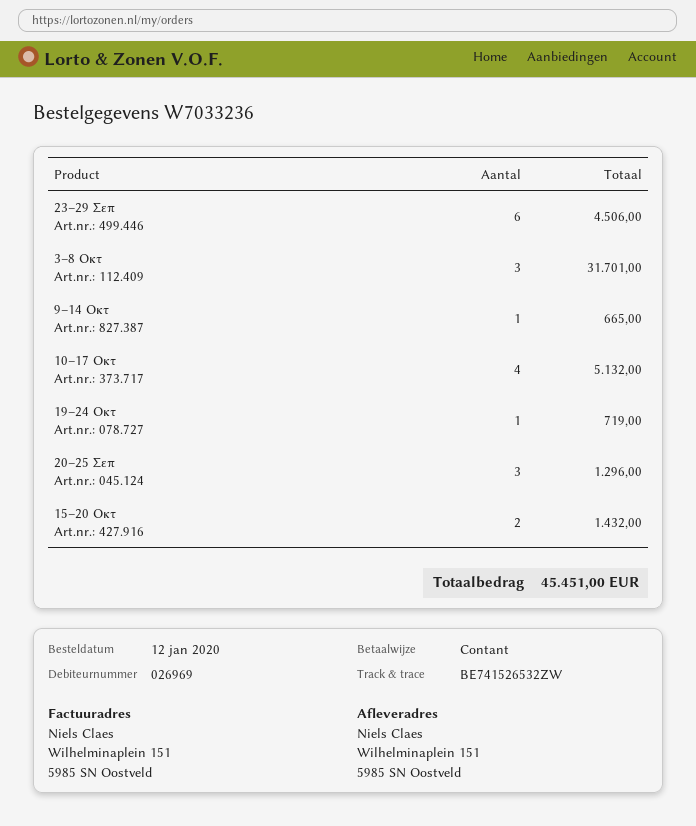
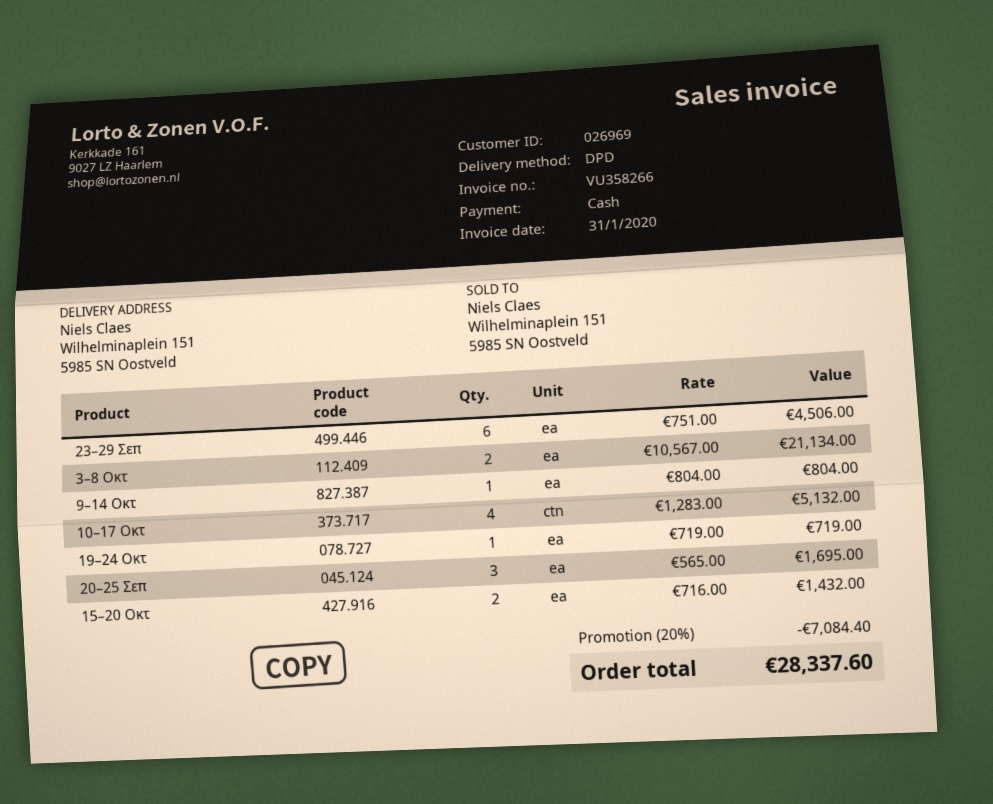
3–8 Οκτ: 3 for 31701.00 -> 2 for 21134.00
9–14 Οκτ: 1 for 665.00 -> 1 for 804.00
20–25 Σεπ: 3 for 1296.00 -> 3 for 1695.00
discount: none -> 20% = 7084.40
total: 45451.00 -> 28337.60

